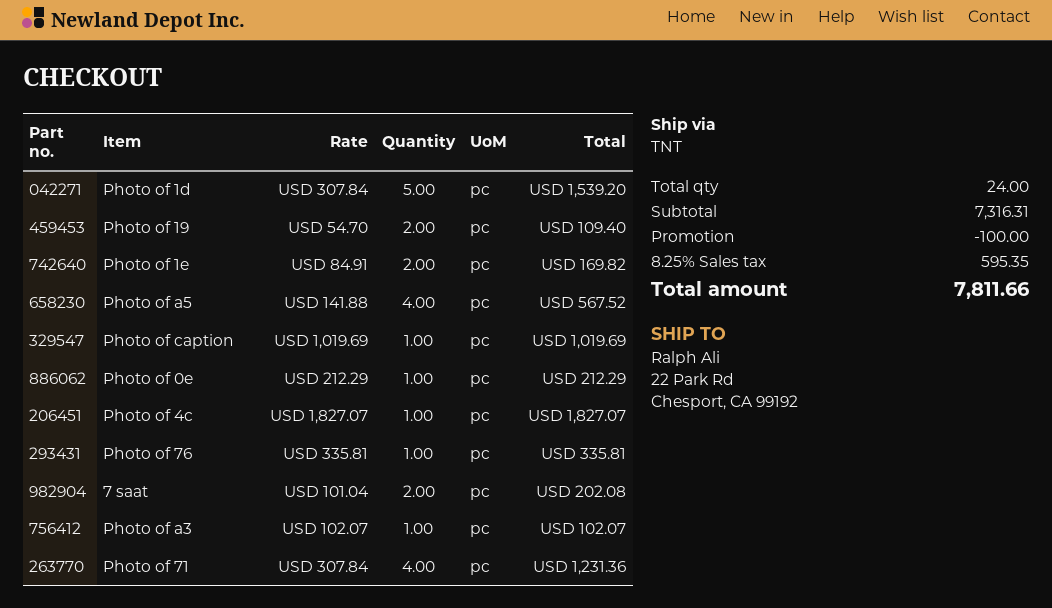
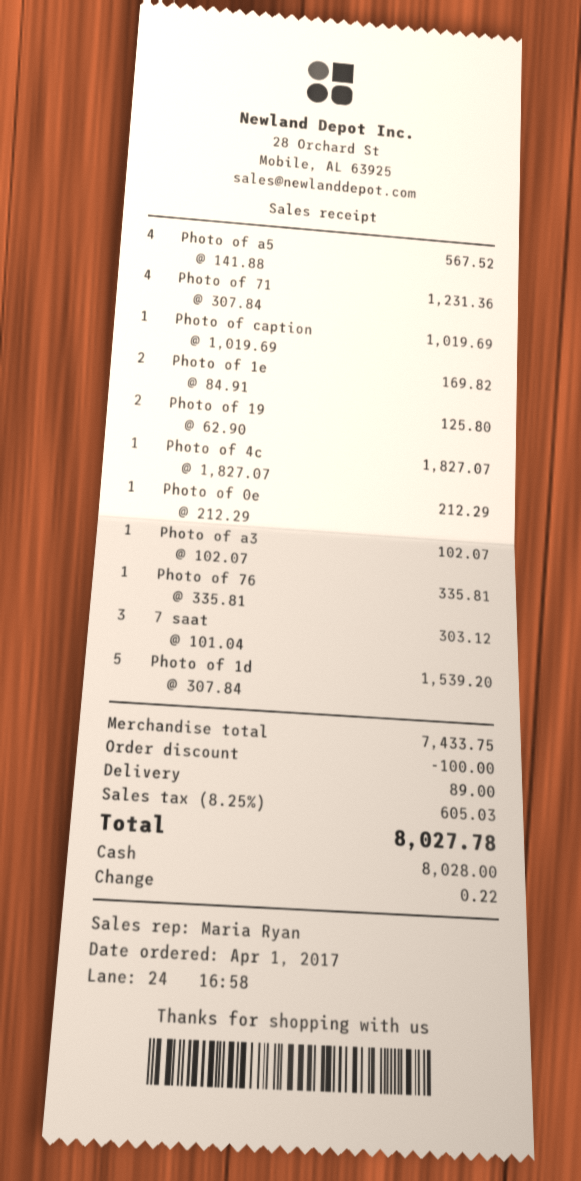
Photo of 19: 2 x 54.70 = 109.40 -> 2 x 62.90 = 125.80
7 saat: 2 x 101.04 = 202.08 -> 3 x 101.04 = 303.12
subtotal: 7316.31 -> 7433.75
shipping: none -> 89.00
tax: 8.25% = 595.35 -> 8.25% = 605.03
total: 7811.66 -> 8027.78

